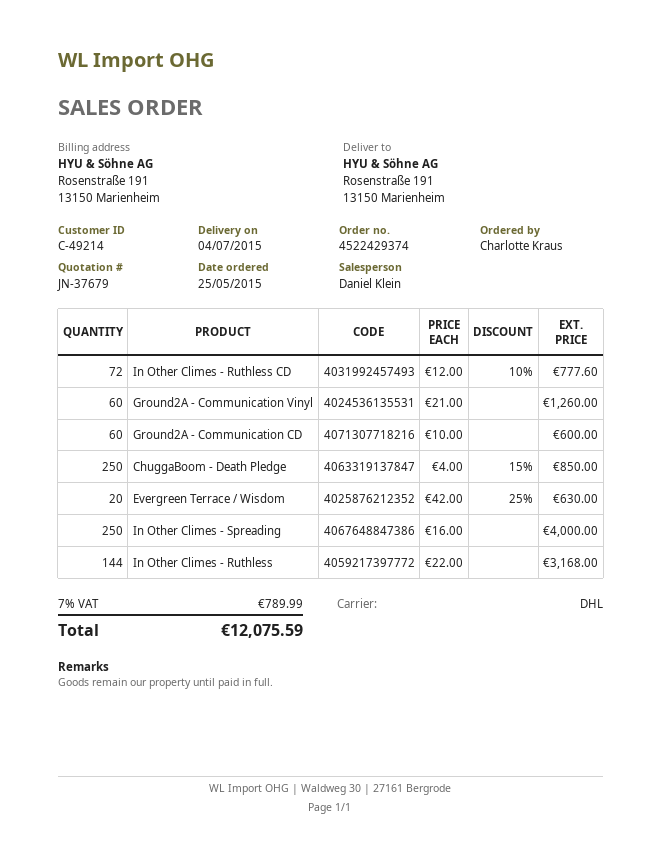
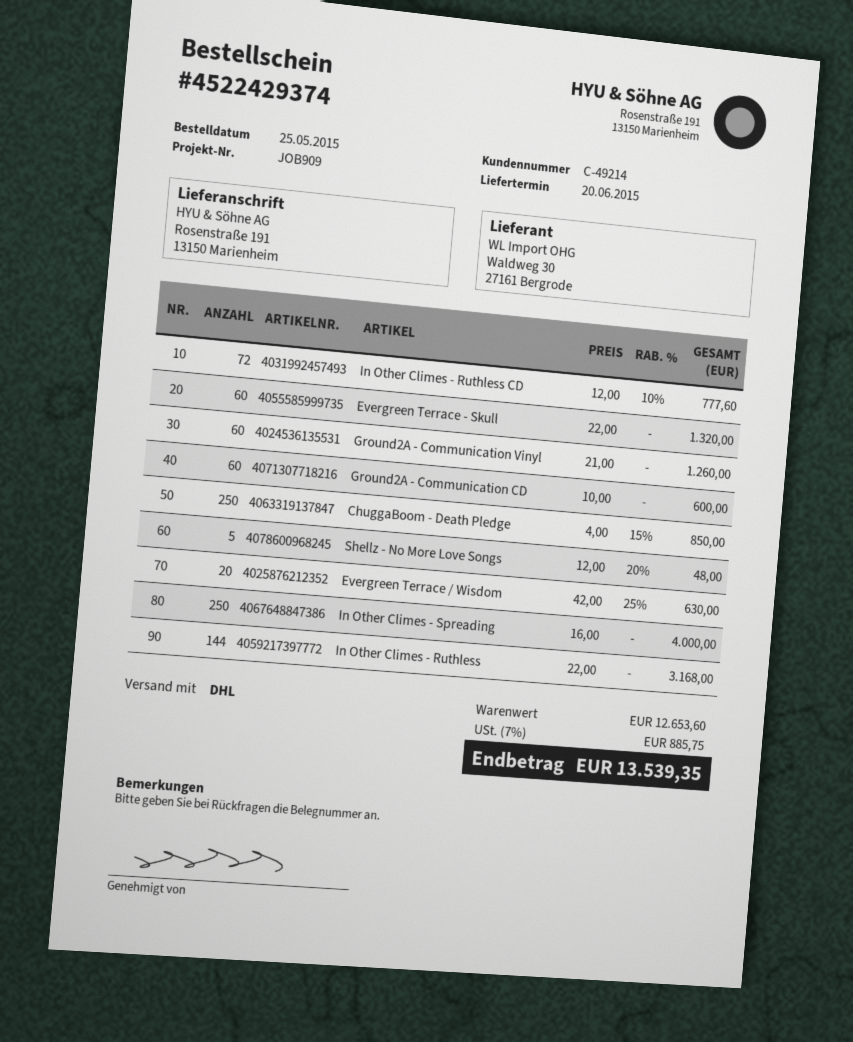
delivery date: 2015-07-04 -> 2015-06-20
Evergreen Terrace - Skull: none -> 60 x 22.00 = 1320.00
Shellz - No More Love Songs: none -> 5 x 12.00 - 20% = 48.00
tax: 7% = 789.99 -> 7% = 885.75
total: 12075.59 -> 13539.35

